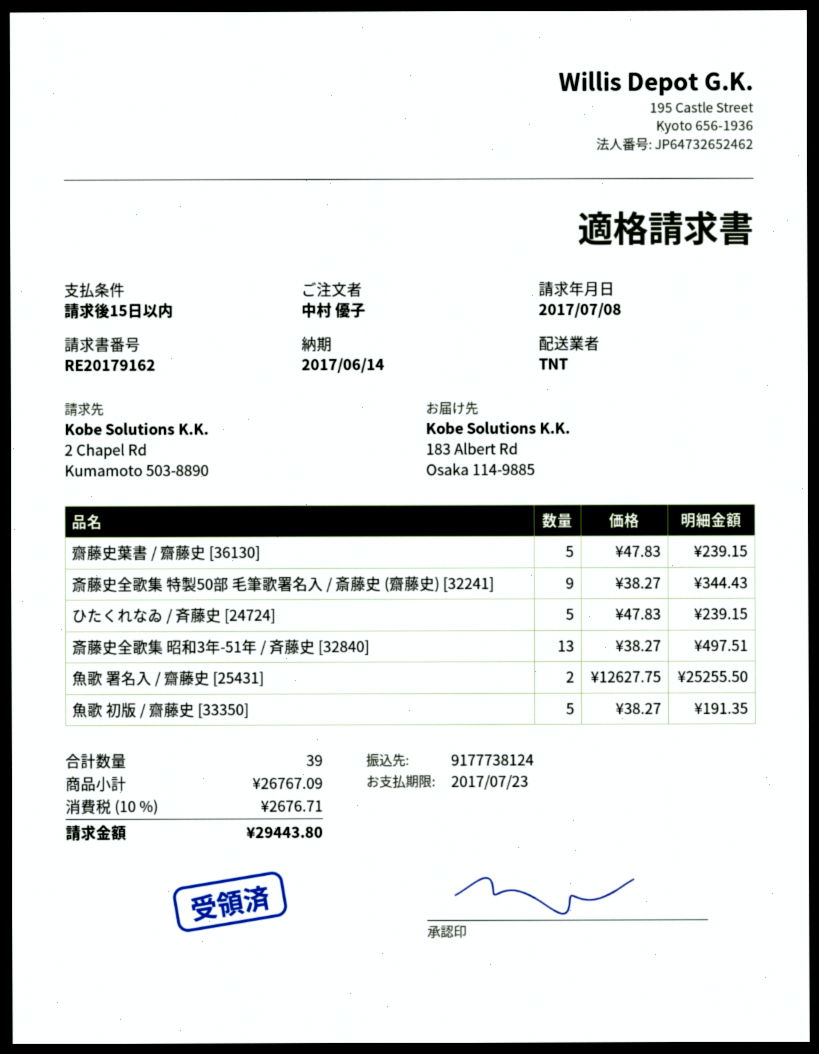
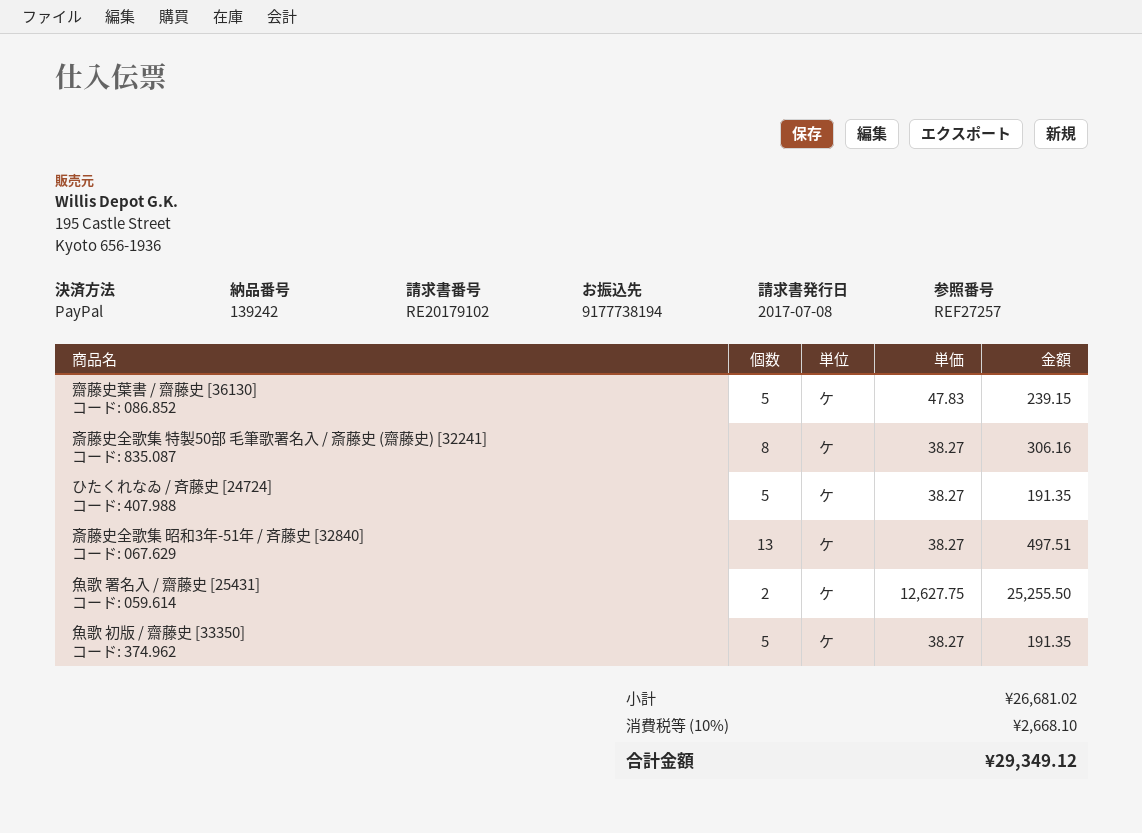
invoice number: RE20179162 -> RE20179102
bank account: 9177738124 -> 9177738194
斎藤史全歌集 特製50部 毛筆歌署名入 / 斎藤史 (齋藤史) [32241]: 9 x 38.27 = 344.43 -> 8 x 38.27 = 306.16
ひたくれなゐ / 斉藤史 [24724]: 5 x 47.83 = 239.15 -> 5 x 38.27 = 191.35
subtotal: 26767.09 -> 26681.02
tax: 10% = 2676.71 -> 10% = 2668.10
total: 29443.80 -> 29349.12

